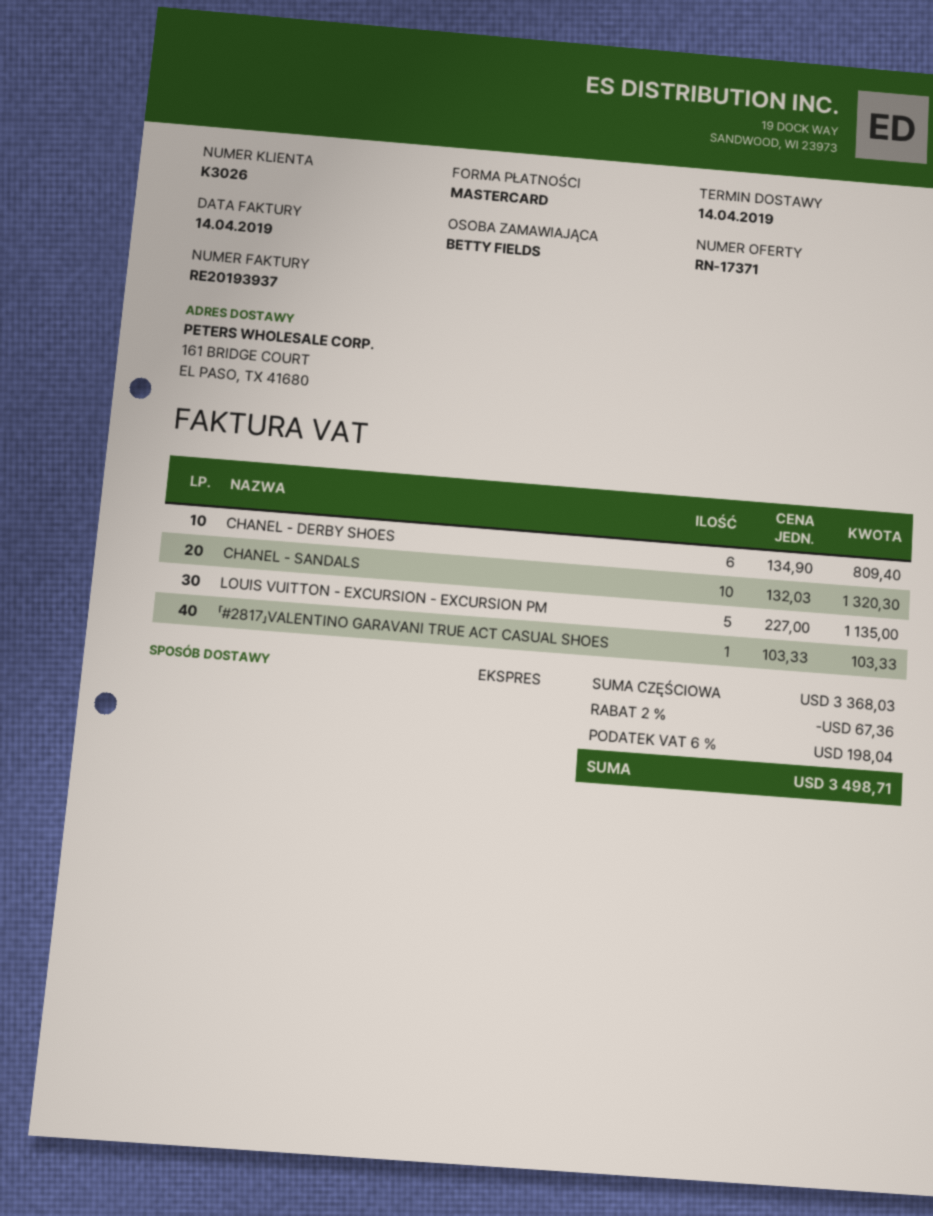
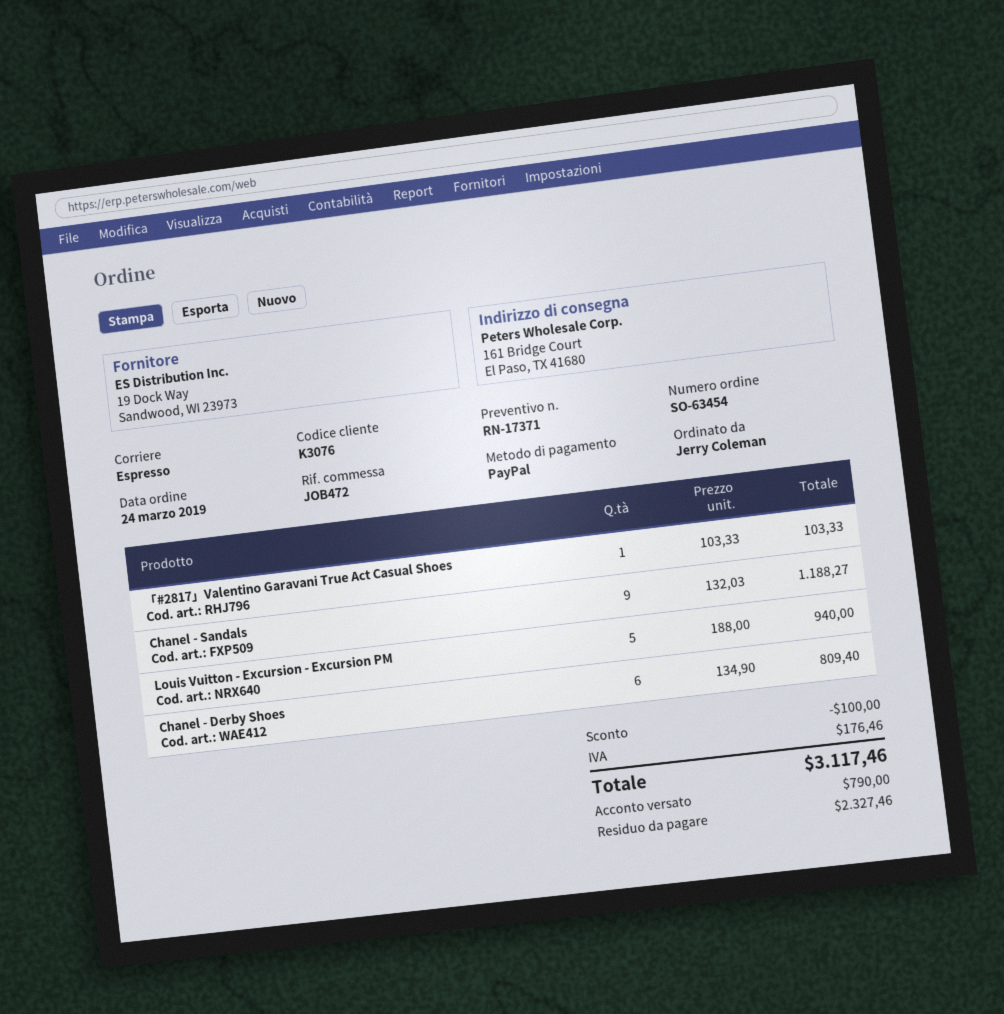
customer number: K3026 -> K3076
ordered by: BETTY FIELDS -> Jerry Coleman
payment method: Mastercard -> PayPal
CHANEL - SANDALS: 10 x 132.03 = 1320.30 -> 9 x 132.03 = 1188.27
LOUIS VUITTON - EXCURSION - EXCURSION PM: 5 x 227.00 = 1135.00 -> 5 x 188.00 = 940.00
discount: 67.36 -> 100.00
tax: 198.04 -> 176.46
total: 3498.71 -> 3117.46

